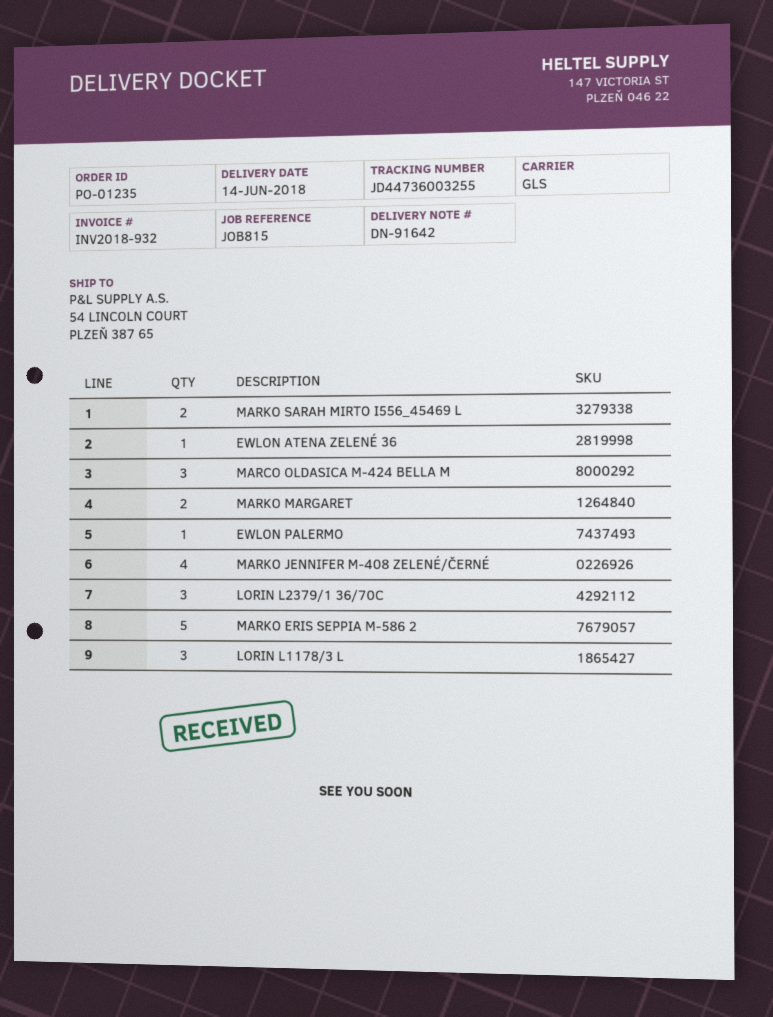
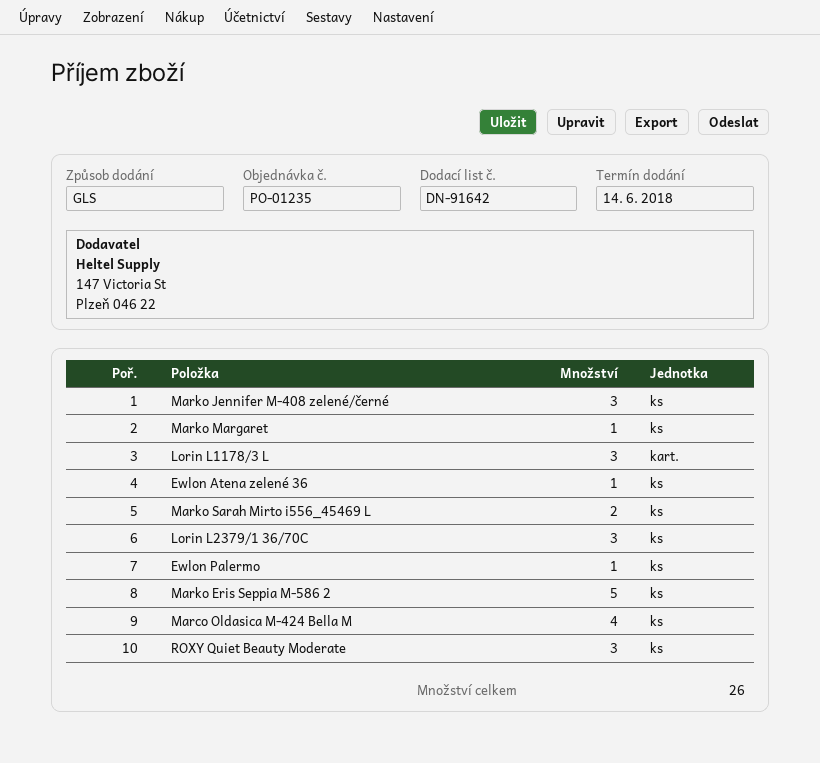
MARCO OLDASICA M-424 BELLA M: 3 -> 4
MARKO MARGARET: 2 -> 1
MARKO JENNIFER M-408 ZELENÉ/ČERNÉ: 4 -> 3
ROXY Quiet Beauty Moderate: none -> 3

